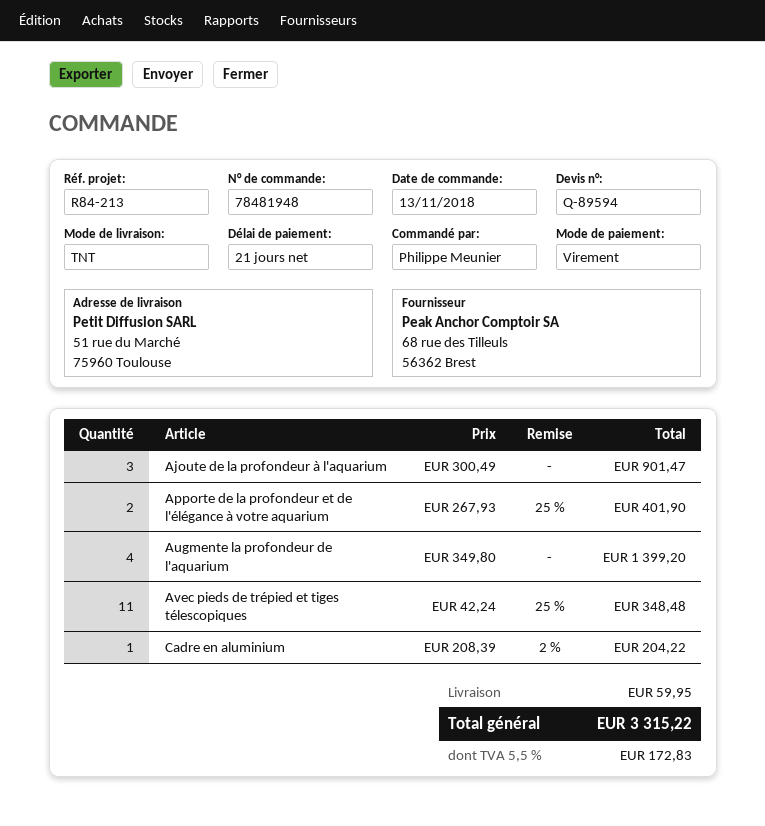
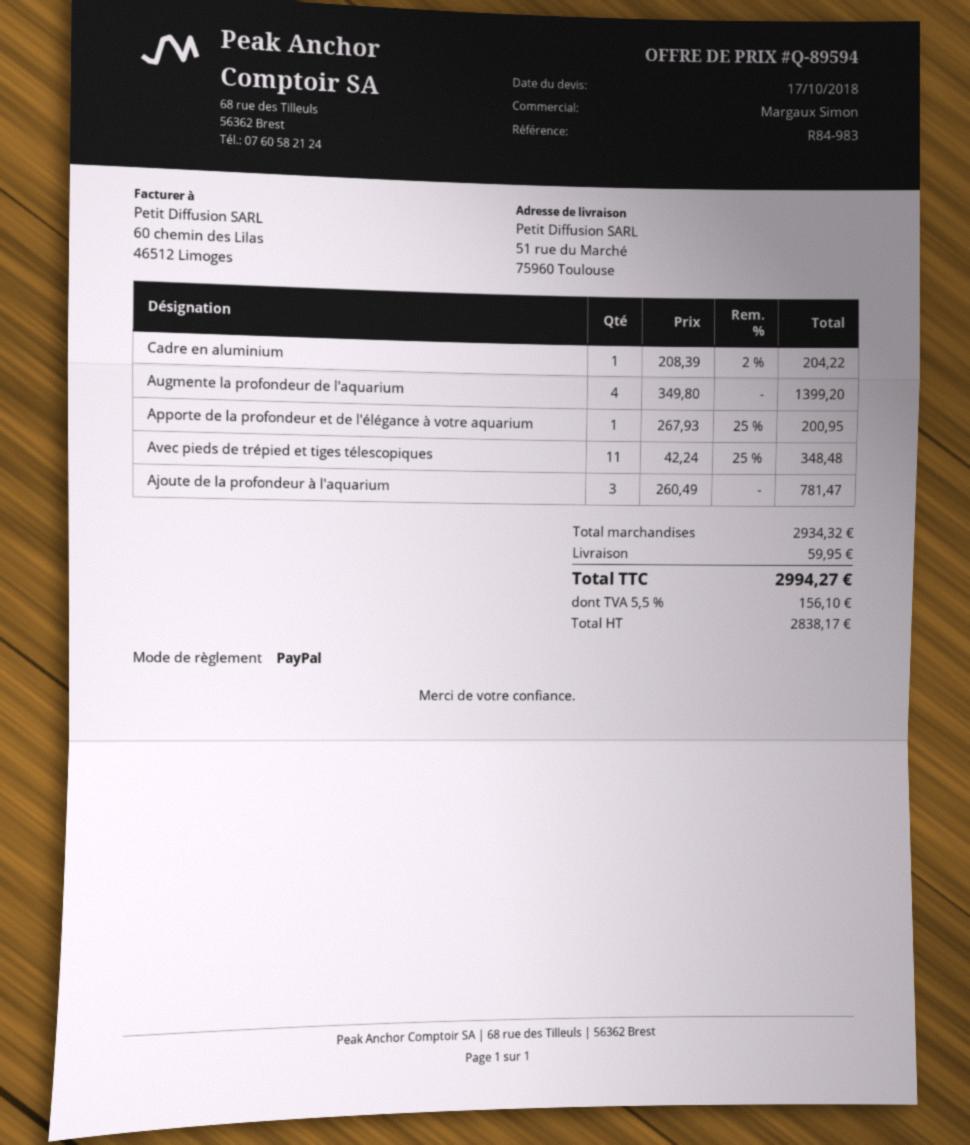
reference: R84-213 -> R84-983
payment method: bank transfer -> PayPal
Ajoute de la profondeur à l'aquarium: 3 x 300.49 = 901.47 -> 3 x 260.49 = 781.47
Apporte de la profondeur et de l'élégance à votre aquarium: 2 x 267.93 - 25% = 401.90 -> 1 x 267.93 - 25% = 200.95
tax: 5.5% = 172.83 -> 5.5% = 156.10
total: 3315.22 -> 2994.27

